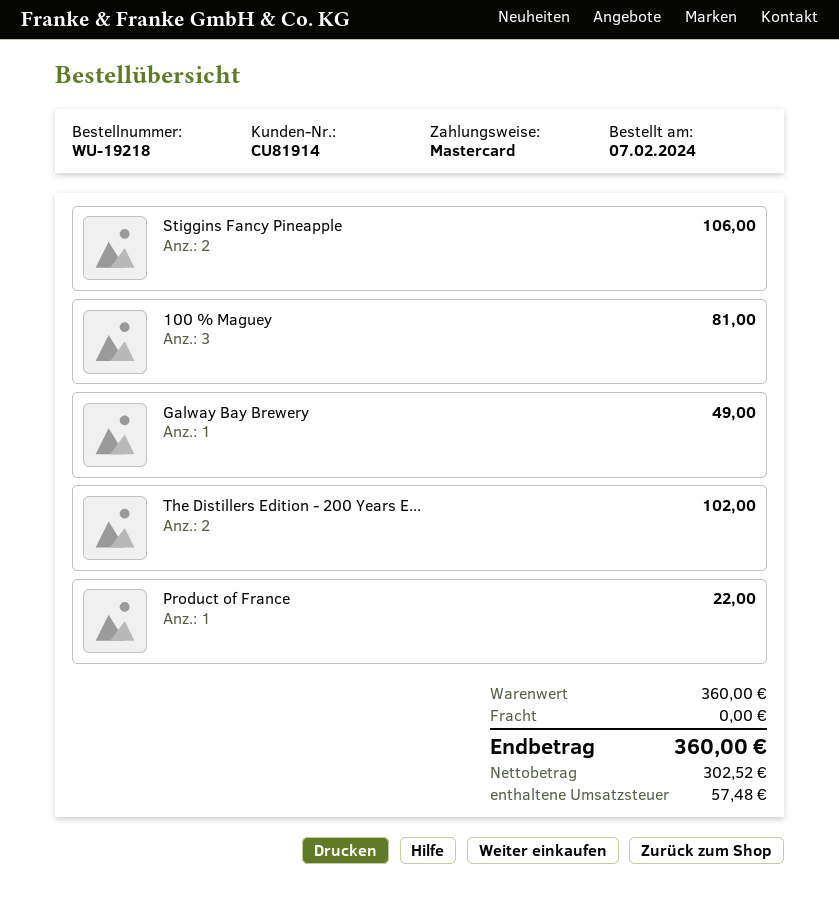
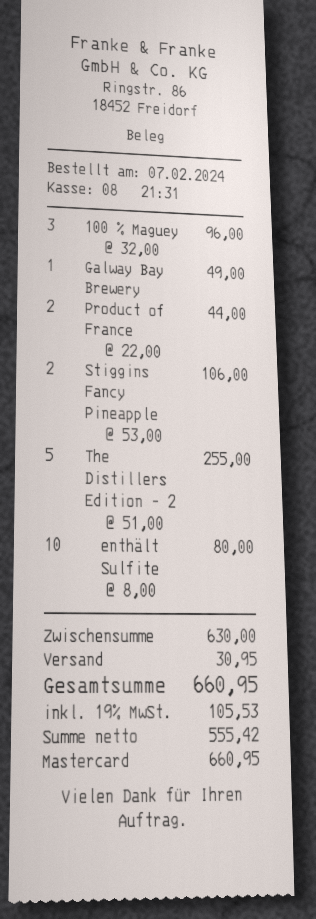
100 % Maguey: 3 for 81.00 -> 3 for 96.00
The Distillers Edition - 200 Years E...: 2 for 102.00 -> 5 for 255.00
Product of France: 1 for 22.00 -> 2 for 44.00
enthält Sulfite: none -> 10 for 80.00
subtotal: 360.00 -> 630.00
shipping: 0.00 -> 30.95
net: 302.52 -> 555.42
tax: 57.48 -> 105.53
total: 360.00 -> 660.95

